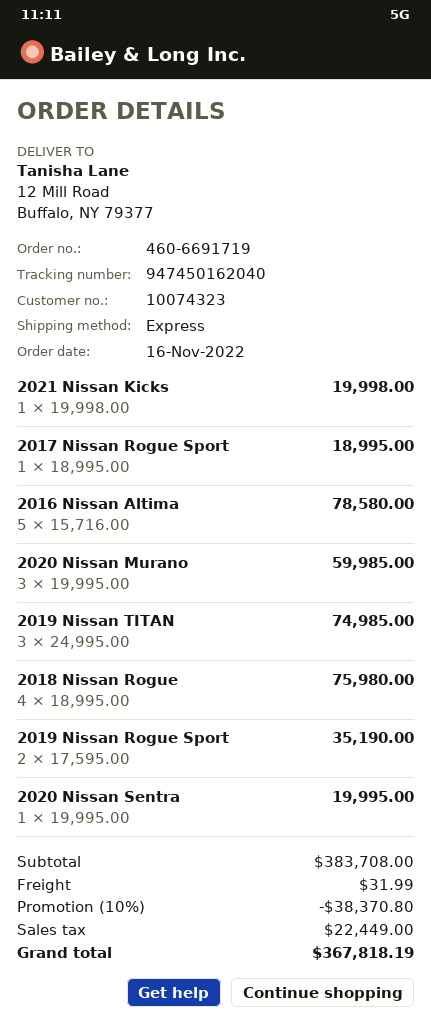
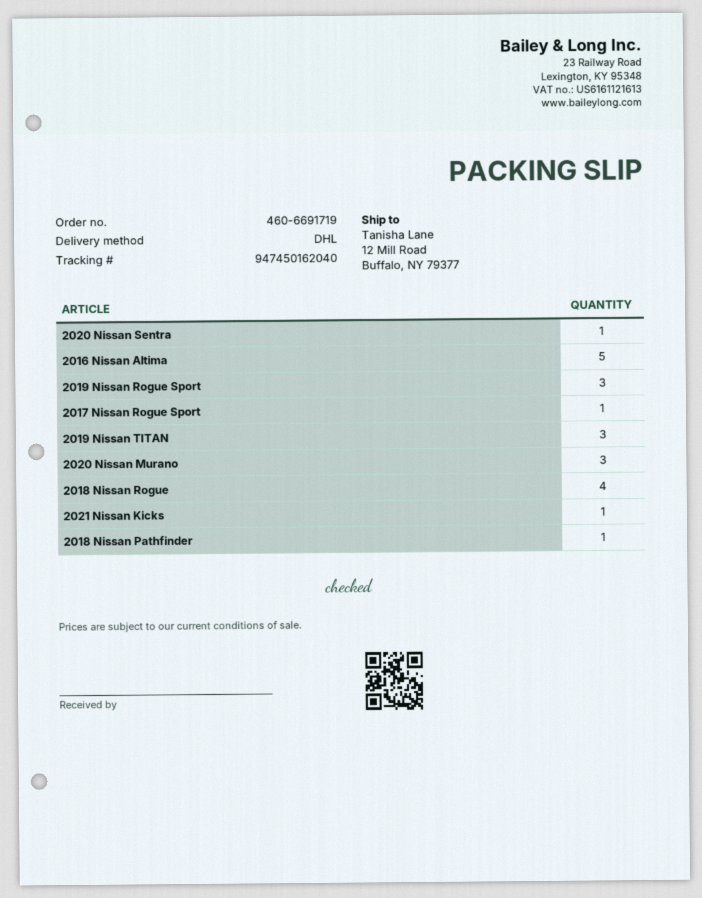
shipping method: express -> DHL
2019 Nissan Rogue Sport: 2 -> 3
2018 Nissan Pathfinder: none -> 1

